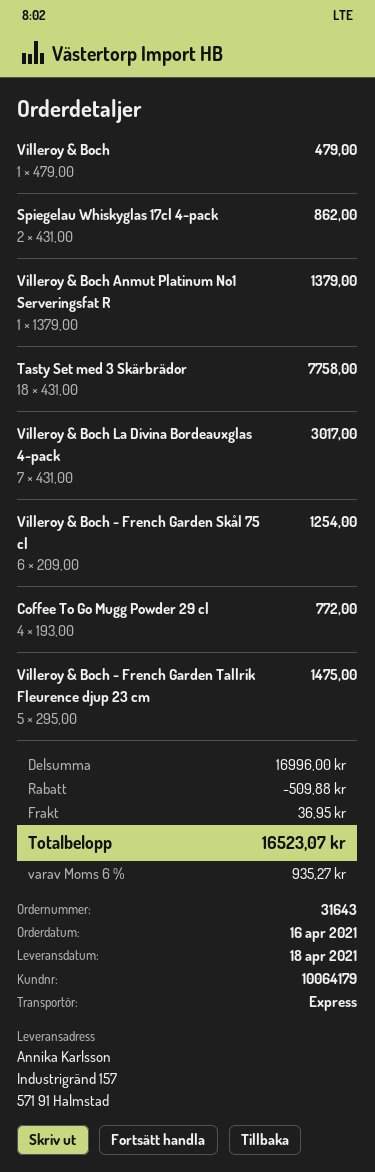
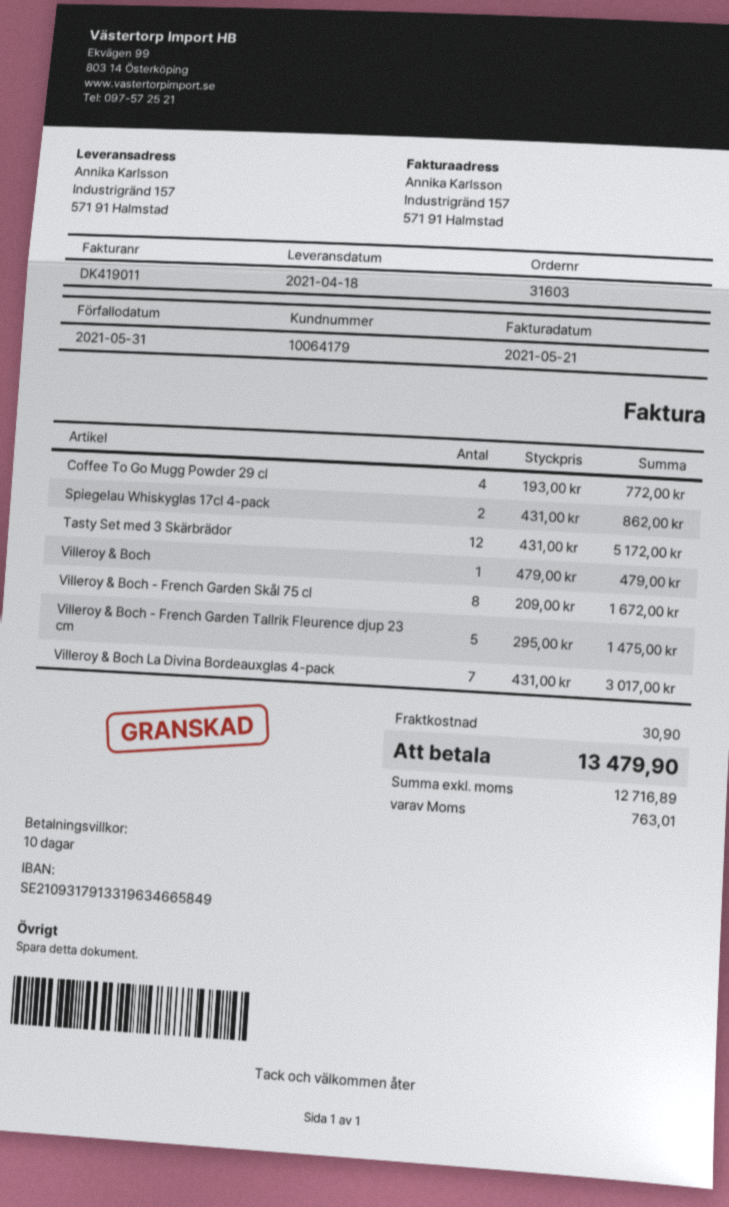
order number: 31643 -> 31603
Villeroy & Boch Anmut Platinum No1 Serveringsfat R: 1 x 1379.00 = 1379.00 -> none
Tasty Set med 3 Skärbrädor: 18 x 431.00 = 7758.00 -> 12 x 431.00 = 5172.00
Villeroy & Boch - French Garden Skål 75 cl: 6 x 209.00 = 1254.00 -> 8 x 209.00 = 1672.00
discount: 509.88 -> none
shipping: 36.95 -> 30.90
tax: 935.27 -> 763.01
total: 16523.07 -> 13479.90

